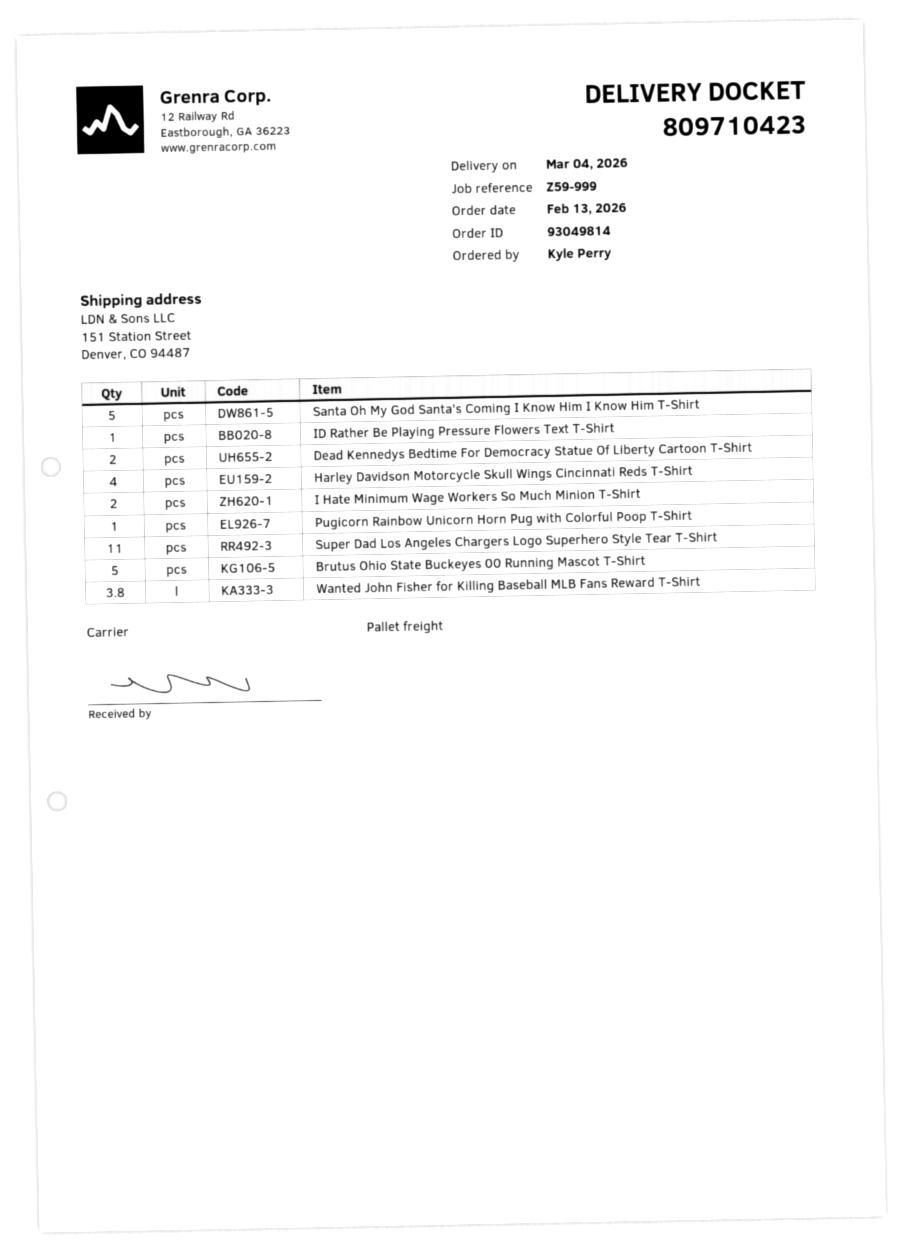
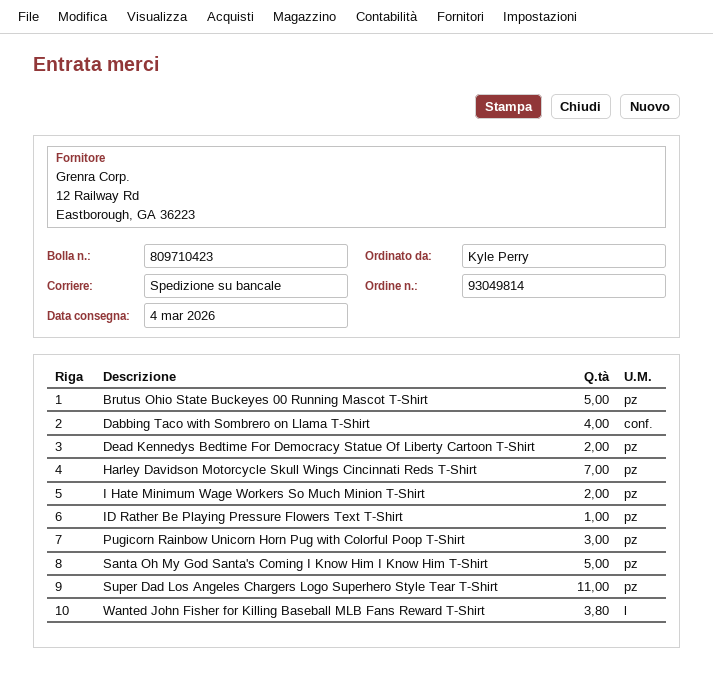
Harley Davidson Motorcycle Skull Wings Cincinnati Reds T-Shirt: 4 -> 7
Pugicorn Rainbow Unicorn Horn Pug with Colorful Poop T-Shirt: 1 -> 3
Dabbing Taco with Sombrero on Llama T-Shirt: none -> 4

